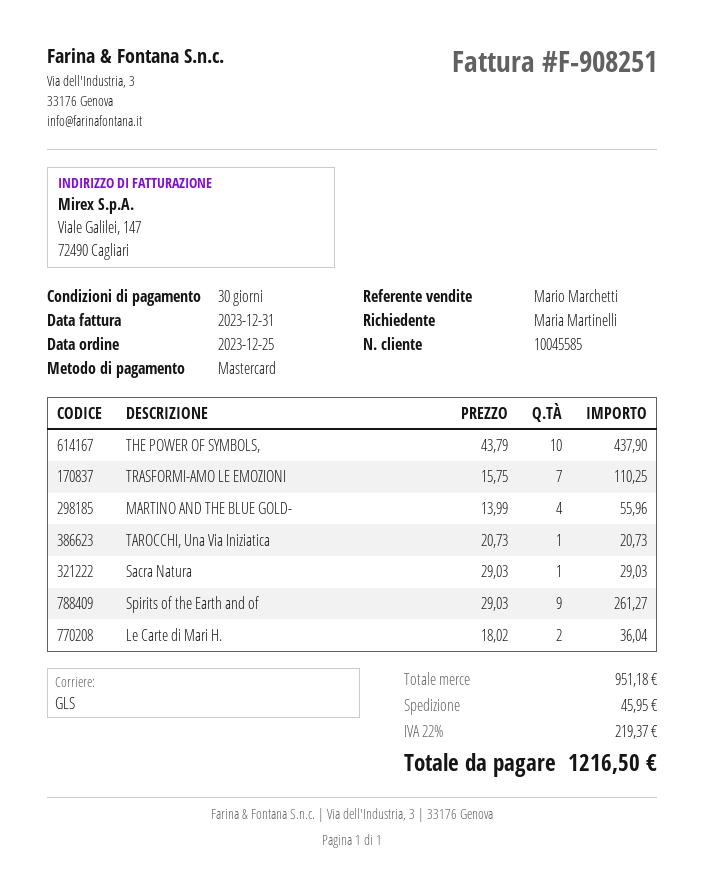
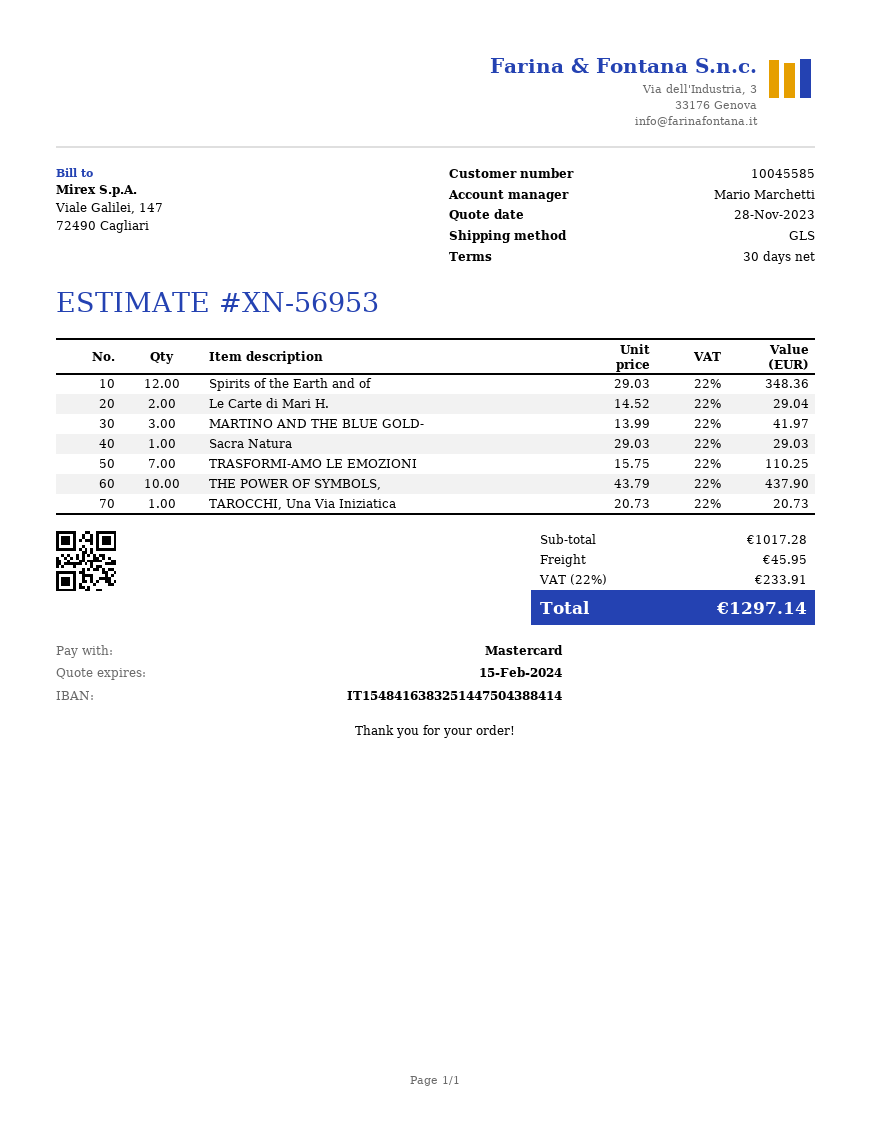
MARTINO AND THE BLUE GOLD-: 4 x 13.99 = 55.96 -> 3 x 13.99 = 41.97
Spirits of the Earth and of: 9 x 29.03 = 261.27 -> 12 x 29.03 = 348.36
Le Carte di Mari H.: 2 x 18.02 = 36.04 -> 2 x 14.52 = 29.04
subtotal: 951.18 -> 1017.28
tax: 22% = 219.37 -> 22% = 233.91
total: 1216.50 -> 1297.14

